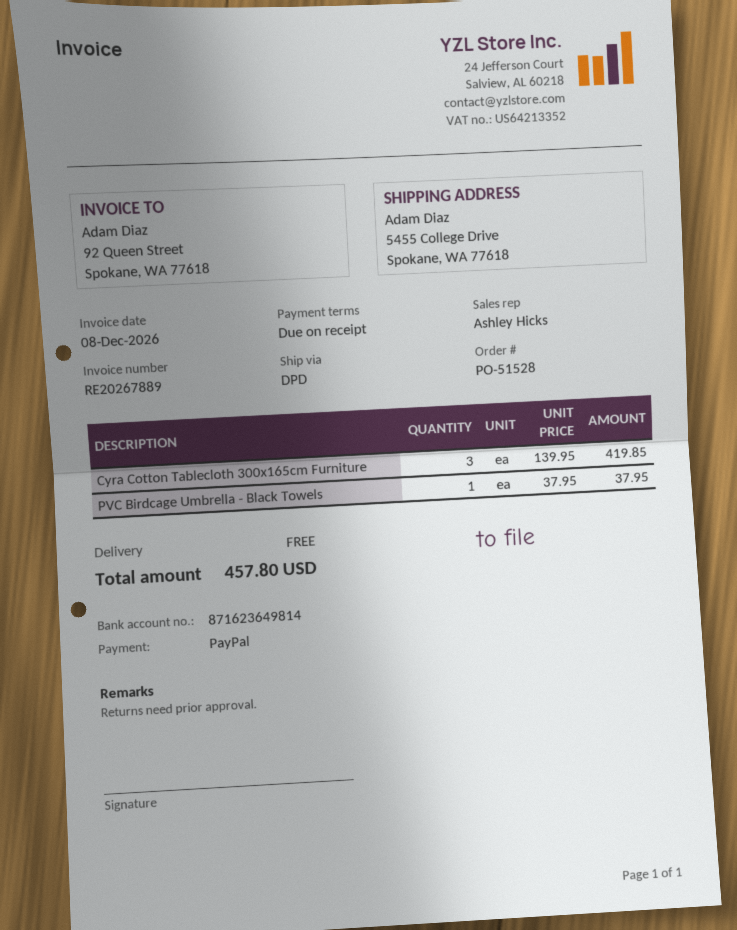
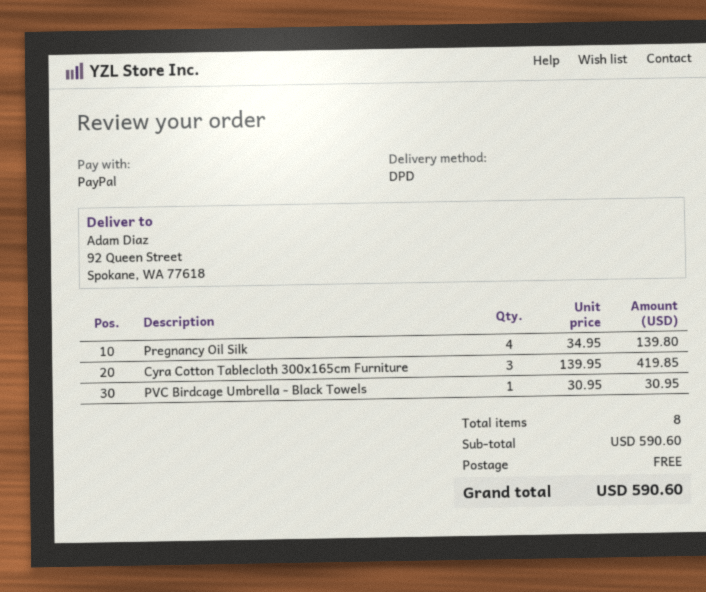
ship to: 5455 College Drive, Spokane, WA 77618 -> 92 Queen Street, Spokane, WA 77618
PVC Birdcage Umbrella - Black Towels: 1 x 37.95 = 37.95 -> 1 x 30.95 = 30.95
Pregnancy Oil Silk: none -> 4 x 34.95 = 139.80
total: 457.80 -> 590.60

